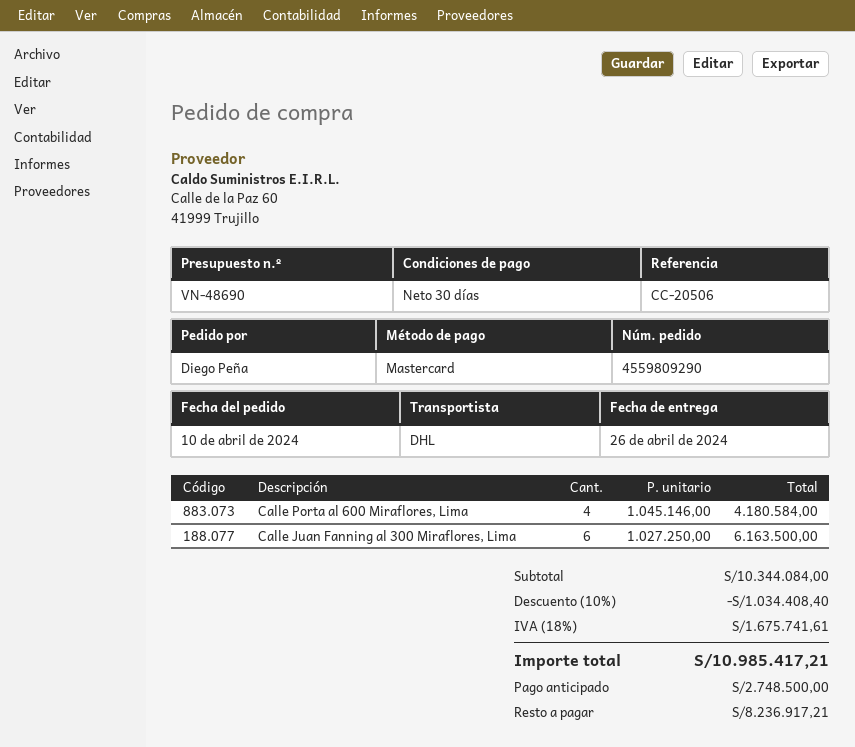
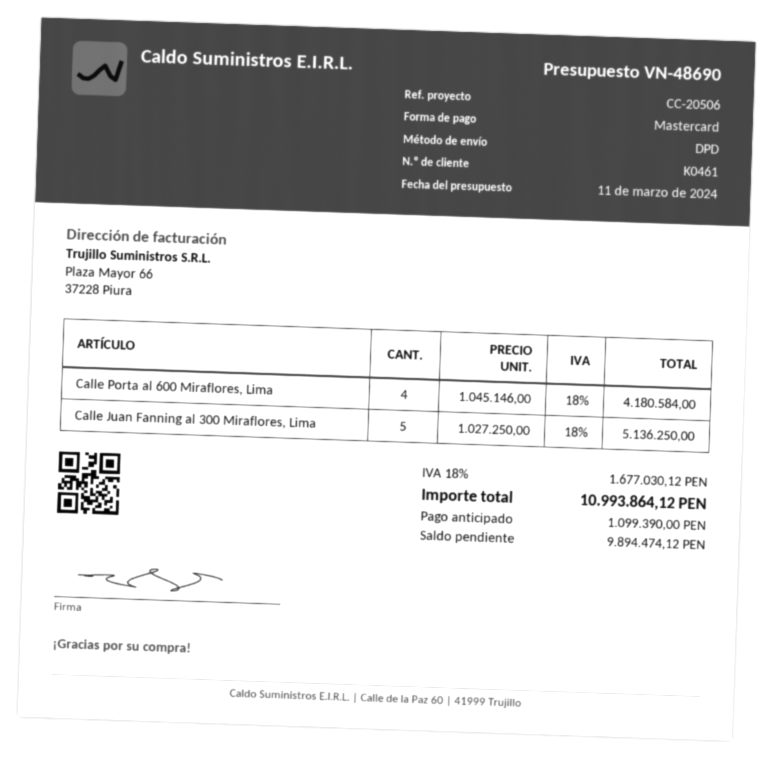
shipping method: DHL -> DPD
Calle Juan Fanning al 300 Miraflores, Lima: 6 x 1027250.00 = 6163500.00 -> 5 x 1027250.00 = 5136250.00
discount: 10% = 1034408.40 -> none
tax: 18% = 1675741.61 -> 18% = 1677030.12
total: 10985417.21 -> 10993864.12
deposit: 2748500.00 -> 1099390.00
balance: 8236917.21 -> 9894474.12

